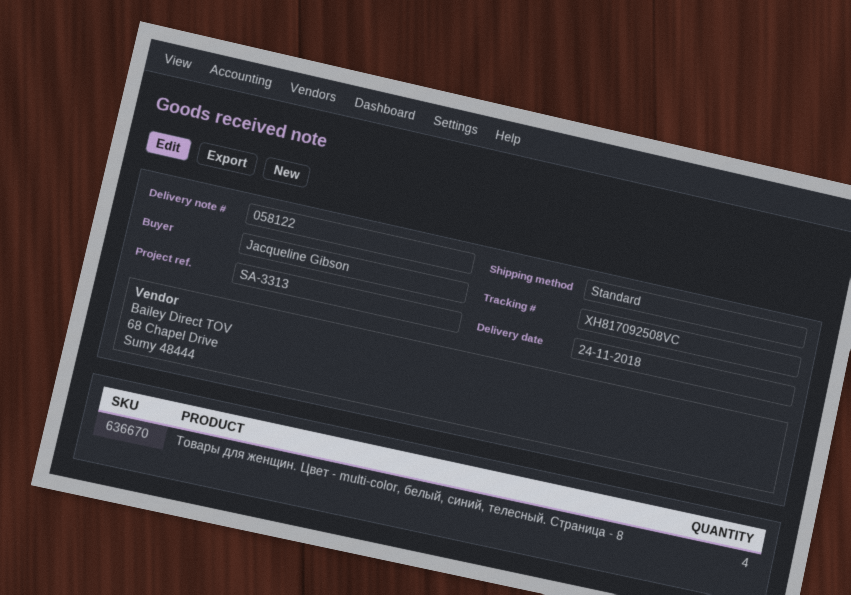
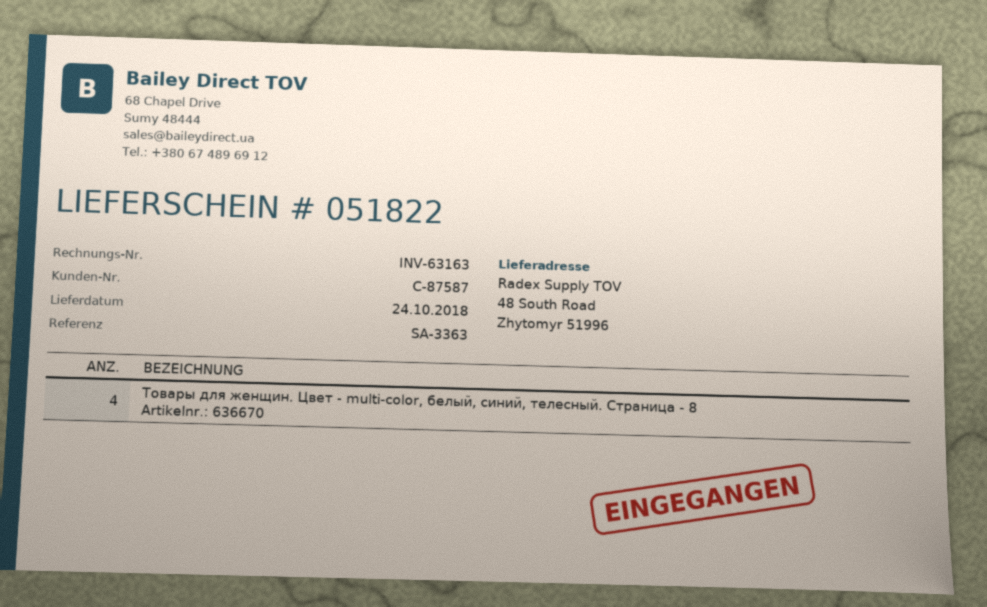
delivery note number: 058122 -> 051822
delivery date: 2018-11-24 -> 2018-10-24
reference: SA-3313 -> SA-3363

